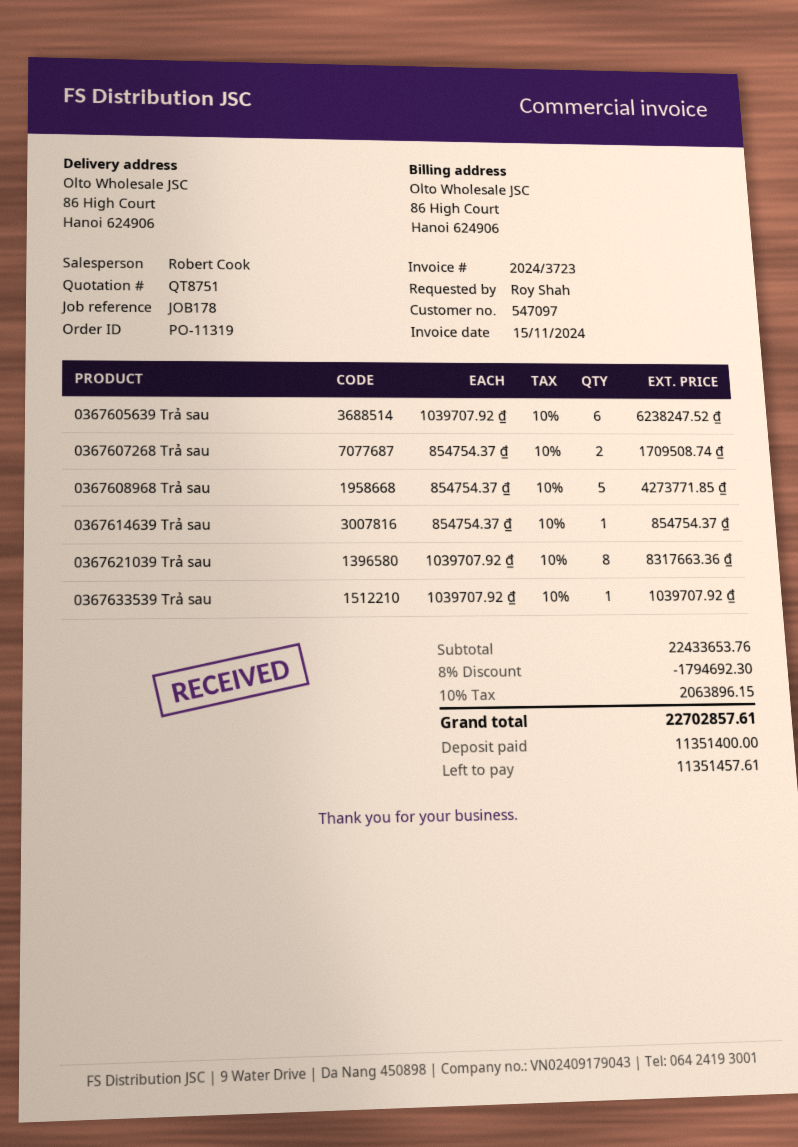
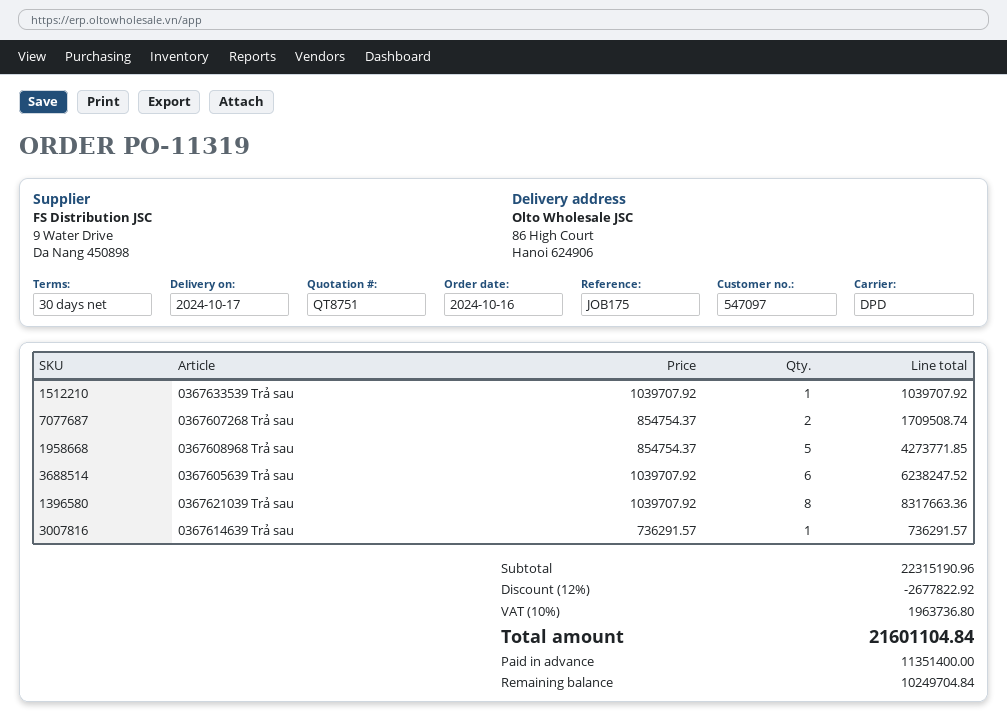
reference: JOB178 -> JOB175
0367614639 Trả sau: 1 x 854754.37 = 854754.37 -> 1 x 736291.57 = 736291.57
subtotal: 22433653.76 -> 22315190.96
discount: 8% = 1794692.30 -> 12% = 2677822.92
tax: 10% = 2063896.15 -> 10% = 1963736.80
total: 22702857.61 -> 21601104.84
balance: 11351457.61 -> 10249704.84

